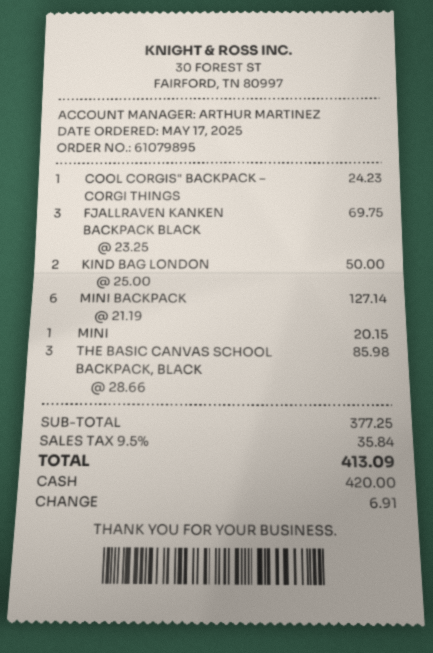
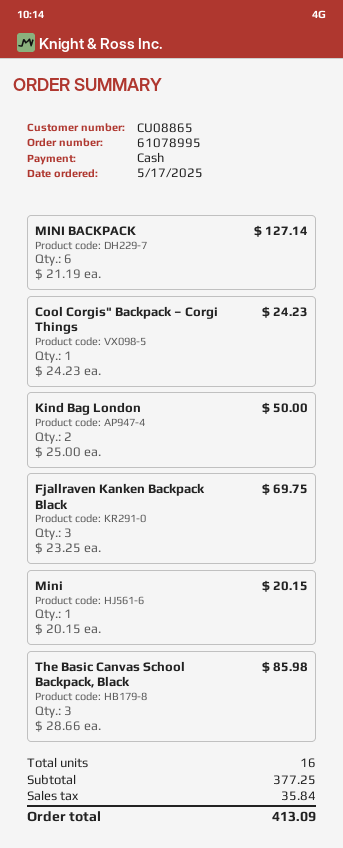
order number: 61079895 -> 61078995

